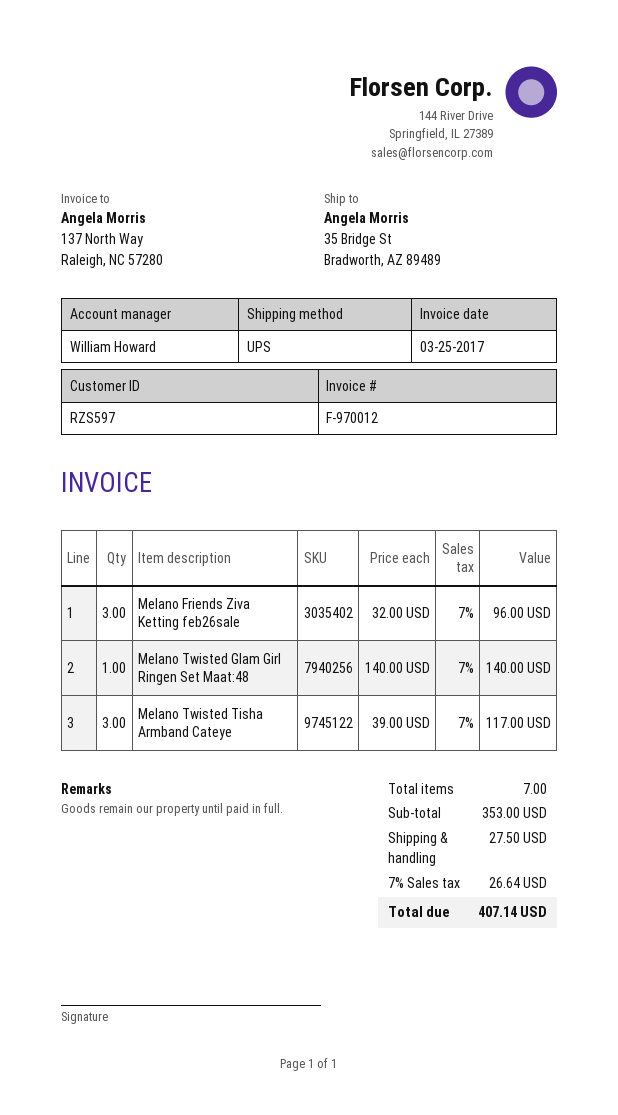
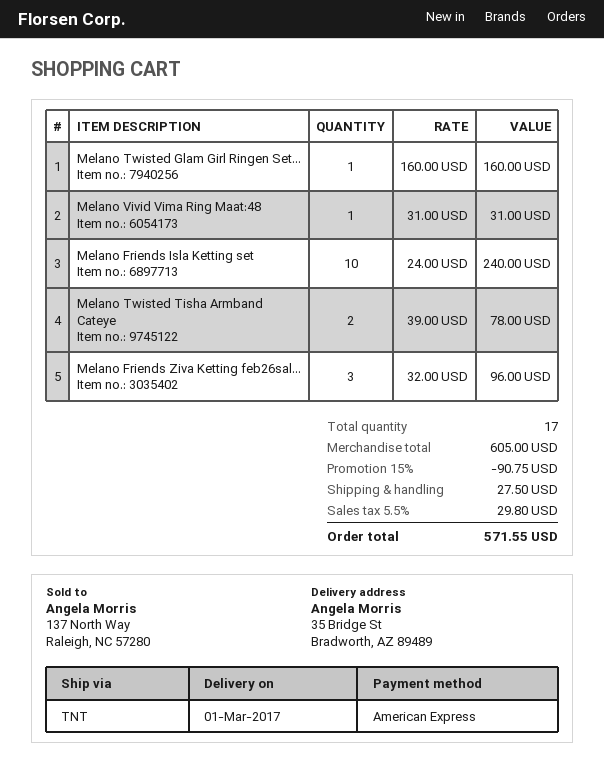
shipping method: UPS -> TNT
Melano Twisted Glam Girl Ringen Set Maat:48: 1 x 140.00 = 140.00 -> 1 x 160.00 = 160.00
Melano Twisted Tisha Armband Cateye: 3 x 39.00 = 117.00 -> 2 x 39.00 = 78.00
Melano Vivid Vima Ring Maat:48: none -> 1 x 31.00 = 31.00
Melano Friends Isla Ketting set: none -> 10 x 24.00 = 240.00
total quantity: 7 -> 17
subtotal: 353.00 -> 605.00
discount: none -> 15% = 90.75
tax: 7% = 26.64 -> 5.5% = 29.80
total: 407.14 -> 571.55

